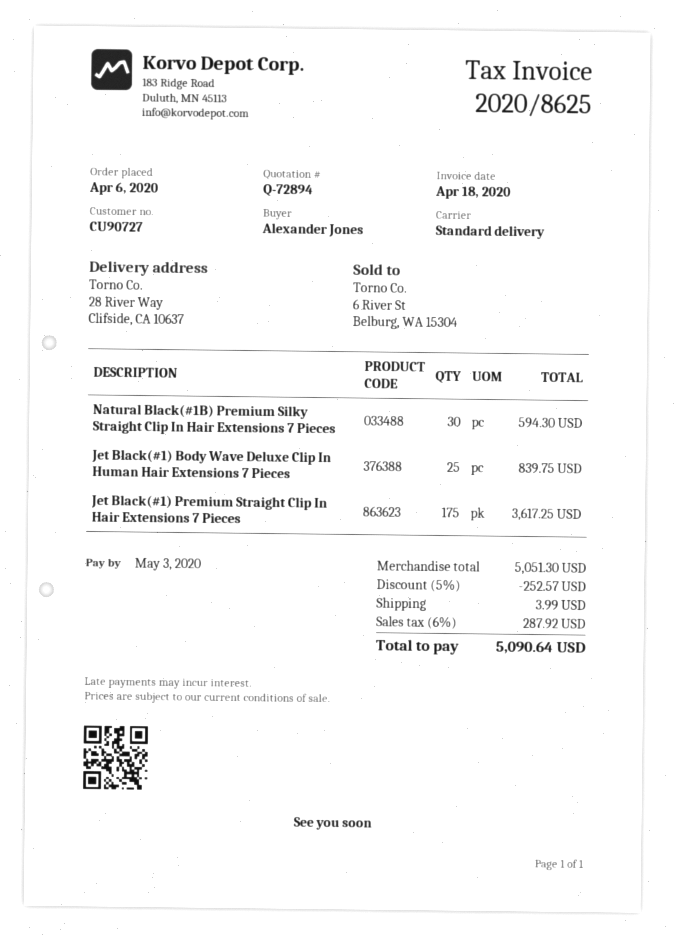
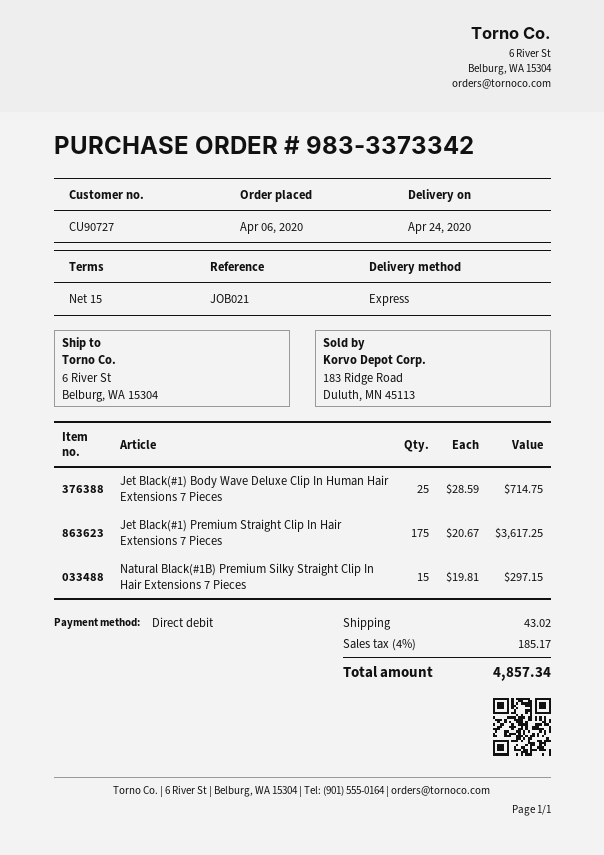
shipping method: standard -> express
ship to: 28 River Way, Clifside, CA 10637 -> 6 River St, Belburg, WA 15304
Natural Black(#1B) Premium Silky Straight Clip In Hair Extensions 7 Pieces: 30 for 594.30 -> 15 for 297.15
Jet Black(#1) Body Wave Deluxe Clip In Human Hair Extensions 7 Pieces: 25 for 839.75 -> 25 for 714.75
discount: 5% = 252.57 -> none
shipping: 3.99 -> 43.02
tax: 6% = 287.92 -> 4% = 185.17
total: 5090.64 -> 4857.34

